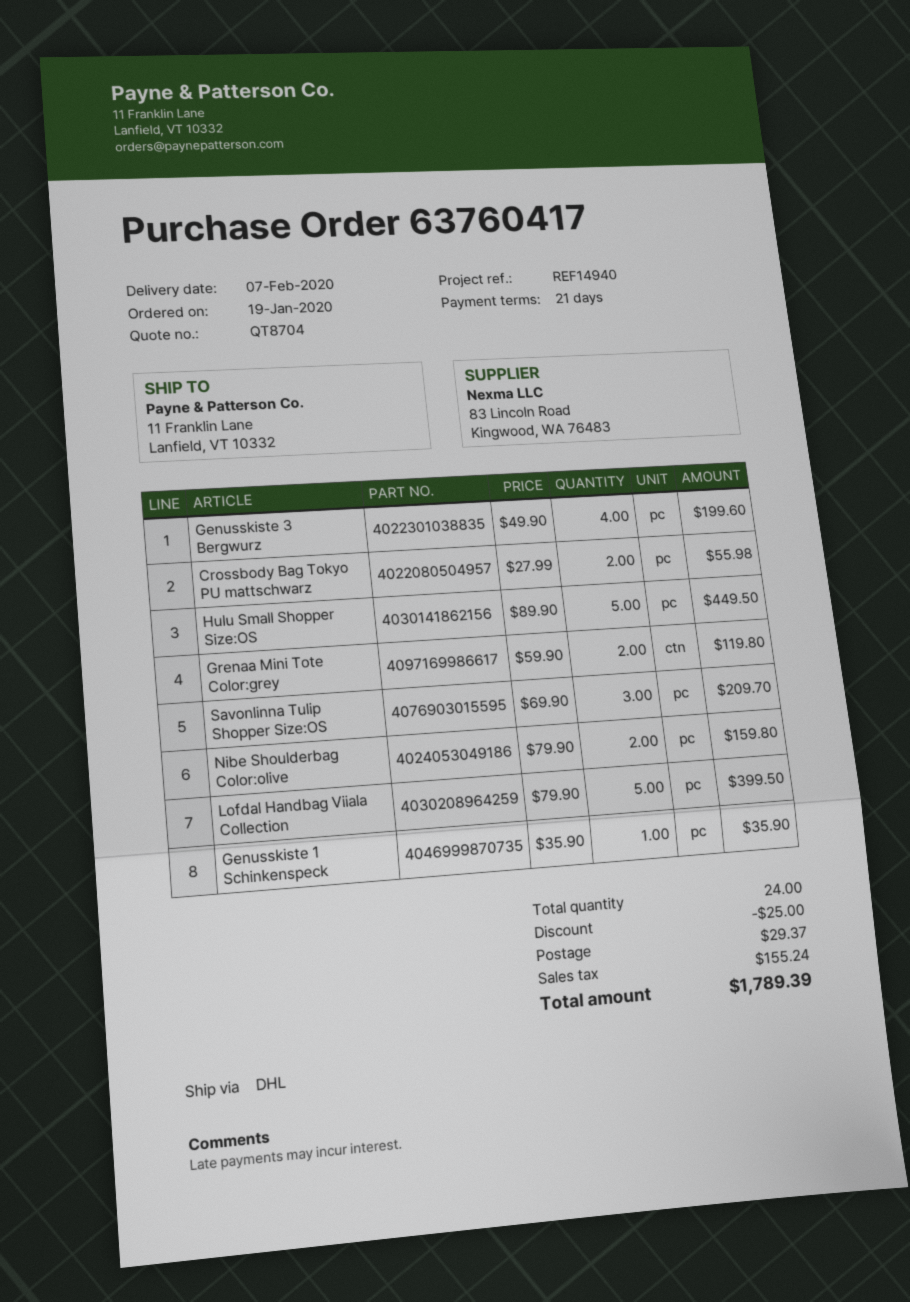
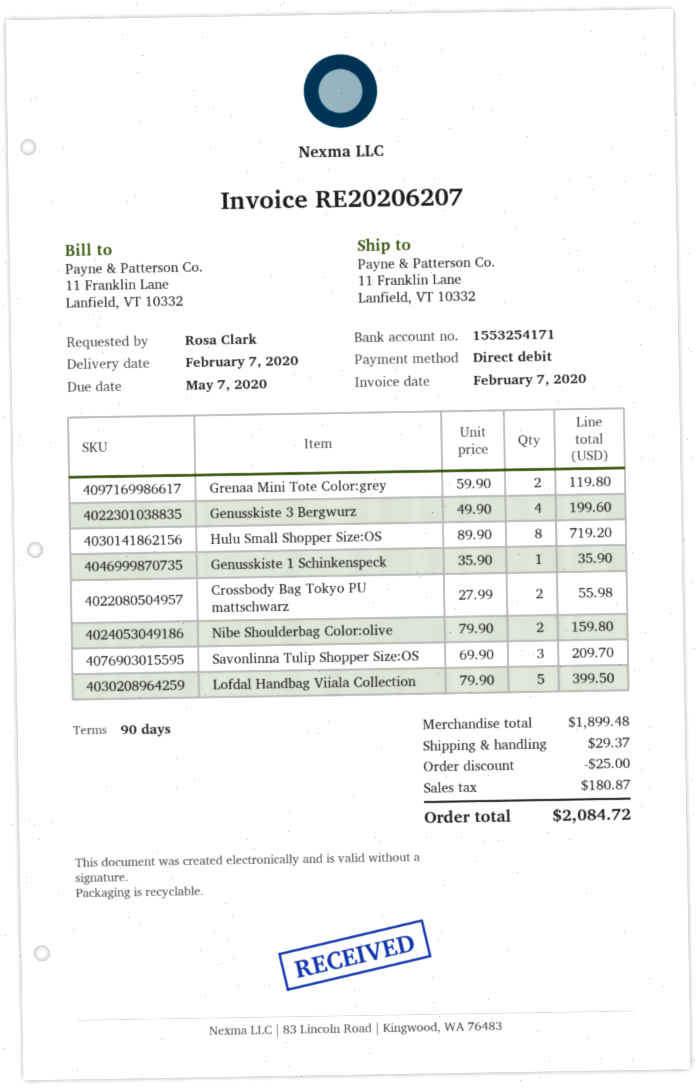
payment terms: 21 days -> 90 days
Hulu Small Shopper Size:OS: 5 x 89.90 = 449.50 -> 8 x 89.90 = 719.20
tax: 155.24 -> 180.87
total: 1789.39 -> 2084.72

